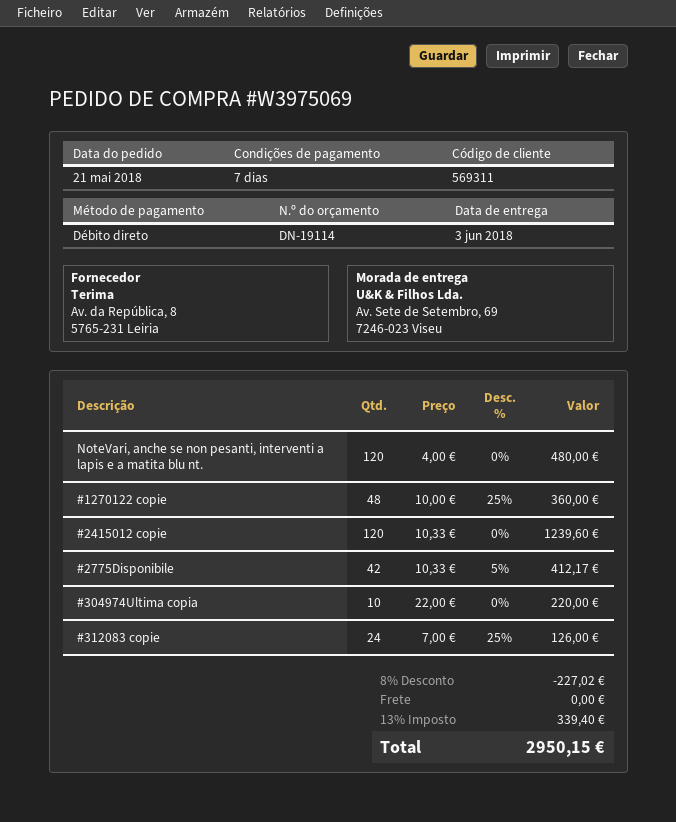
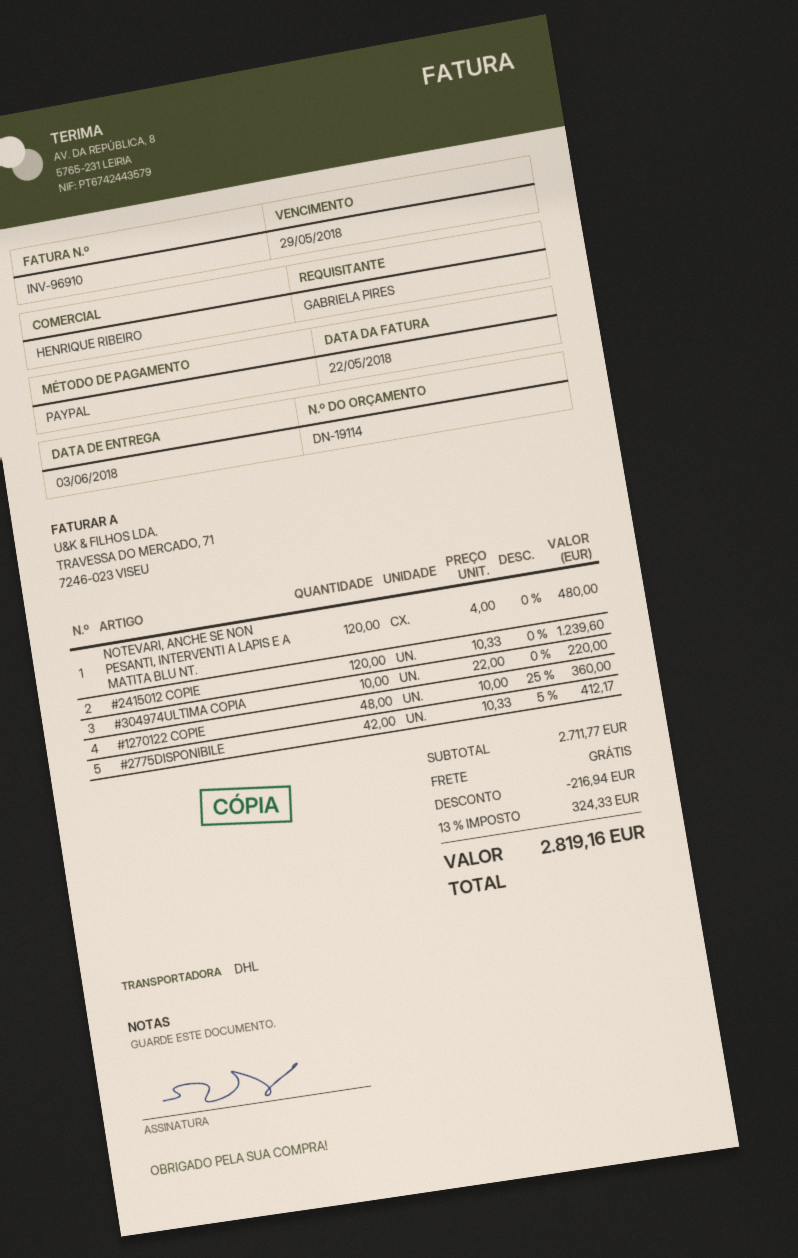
payment method: direct debit -> PayPal
#312083 copie: 24 x 7.00 - 25% = 126.00 -> none
discount: 227.02 -> 216.94
tax: 13% = 339.40 -> 13% = 324.33
total: 2950.15 -> 2819.16

